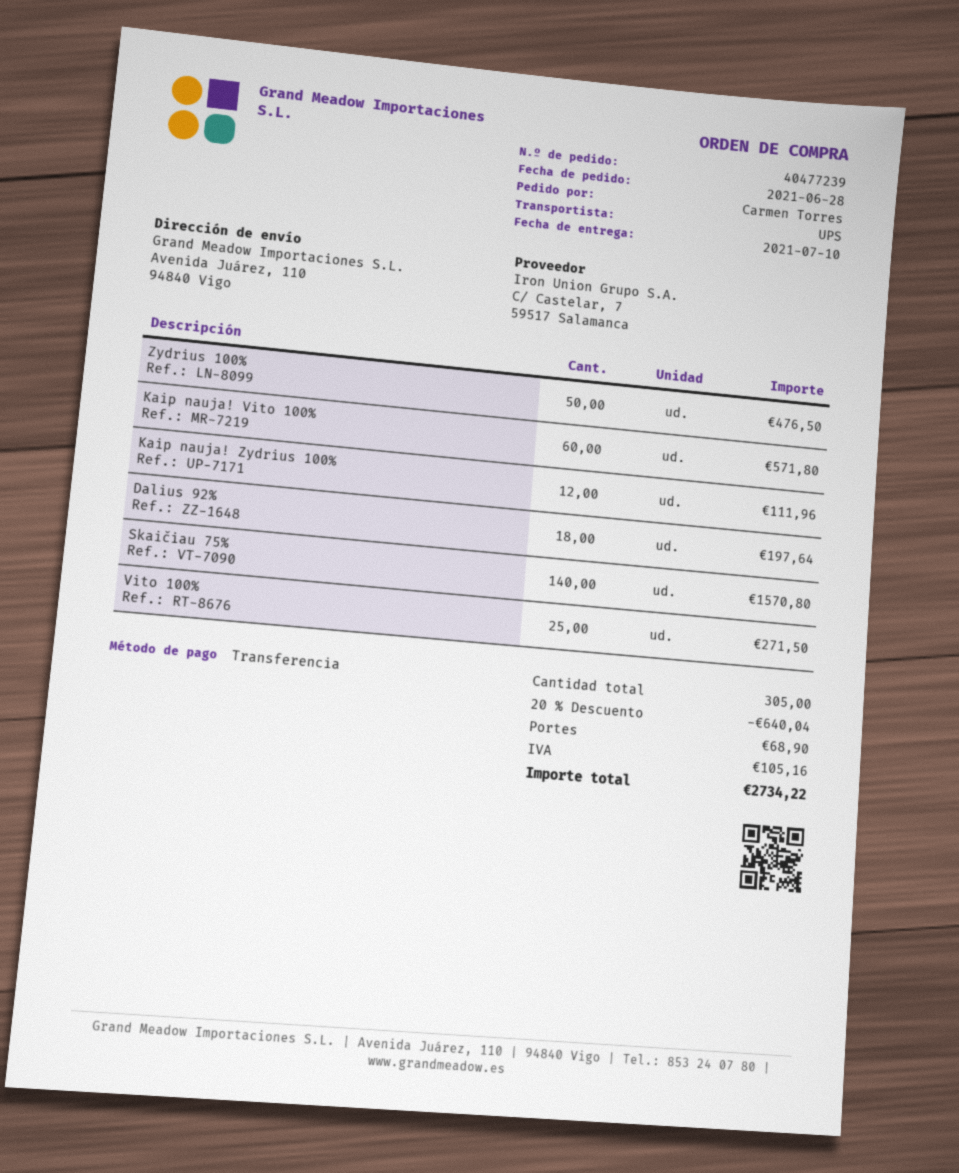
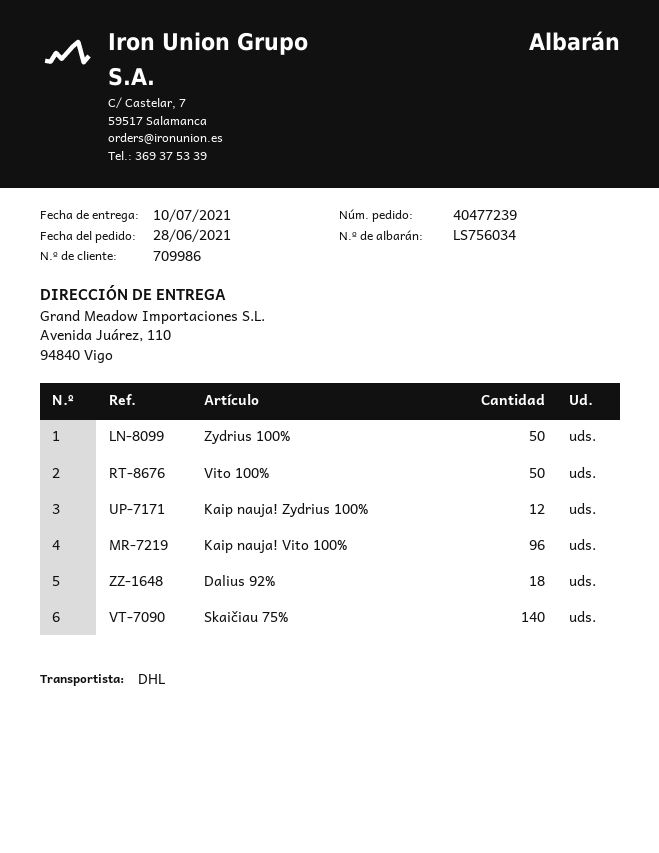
shipping method: UPS -> DHL
Kaip nauja! Vito 100%: 60 -> 96
Vito 100%: 25 -> 50

